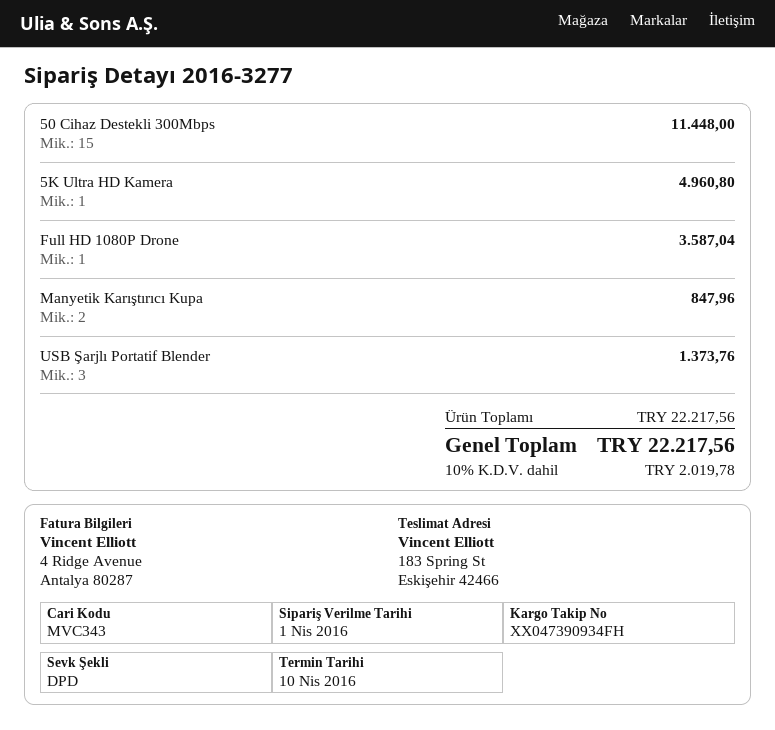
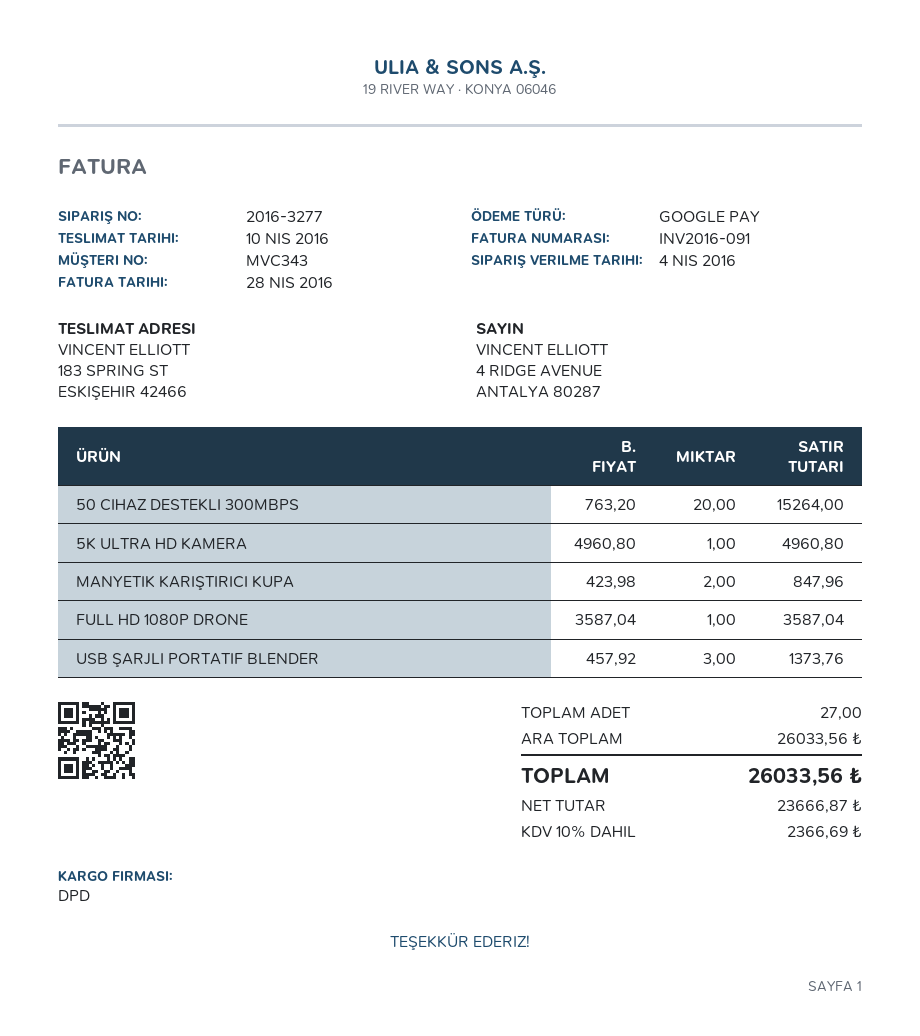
order date: 2016-04-01 -> 2016-04-04
50 Cihaz Destekli 300Mbps: 15 for 11448.00 -> 20 for 15264.00
subtotal: 22217.56 -> 26033.56
tax: 10% = 2019.78 -> 10% = 2366.69
total: 22217.56 -> 26033.56

